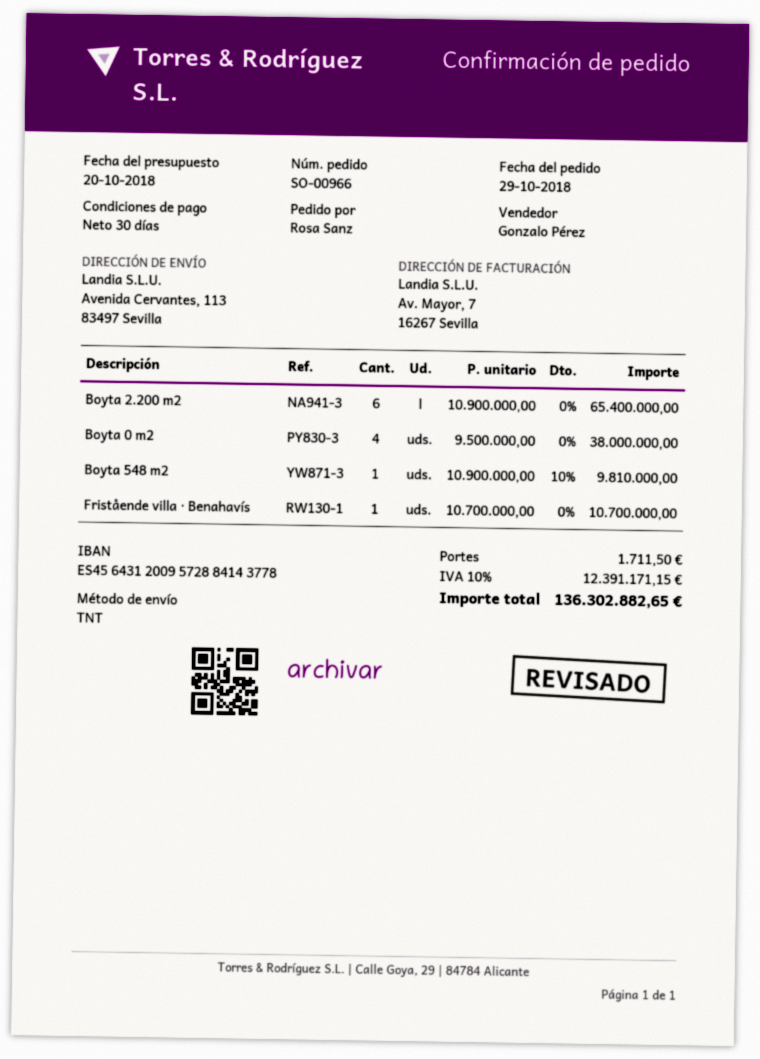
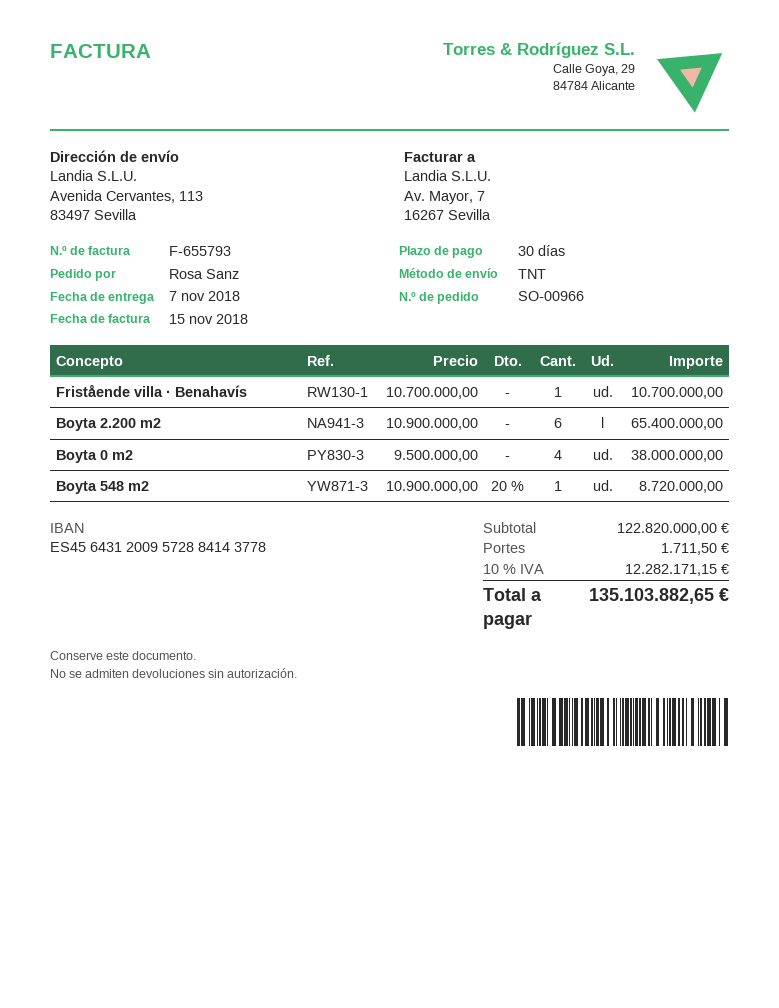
Boyta 548 m2: 1 x 10900000.00 - 10% = 9810000.00 -> 1 x 10900000.00 - 20% = 8720000.00
tax: 10% = 12391171.15 -> 10% = 12282171.15
total: 136302882.65 -> 135103882.65

